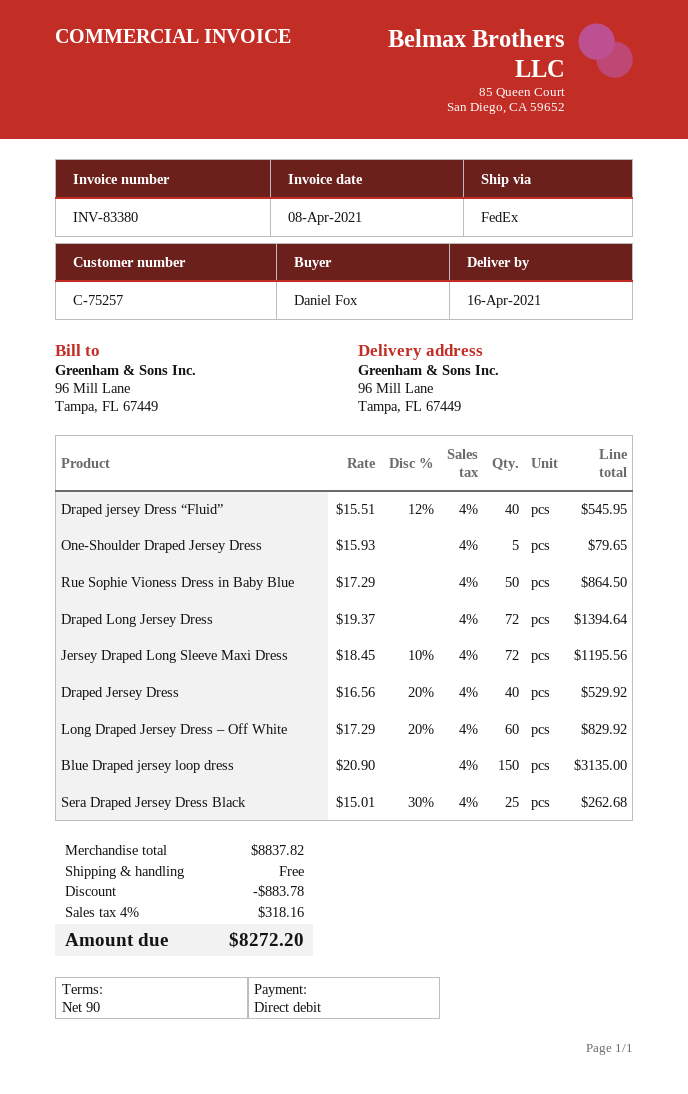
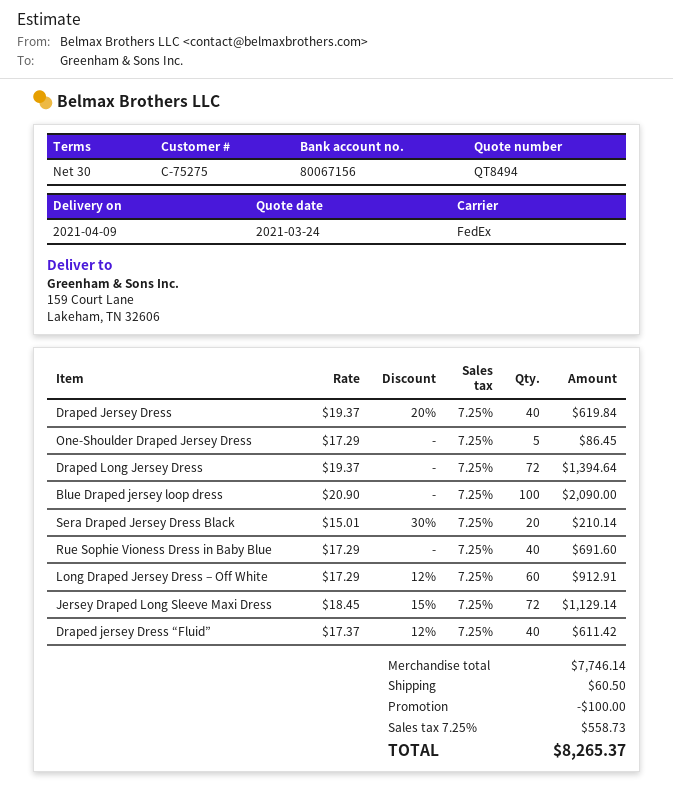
delivery date: 2021-04-16 -> 2021-04-09
payment terms: 90 days -> 30 days
customer number: C-75257 -> C-75275
ship to: 96 Mill Lane, Tampa, FL 67449 -> 159 Court Lane, Lakeham, TN 32606
Draped jersey Dress “Fluid”: 40 x 15.51 - 12% = 545.95 -> 40 x 17.37 - 12% = 611.42
One-Shoulder Draped Jersey Dress: 5 x 15.93 = 79.65 -> 5 x 17.29 = 86.45
Rue Sophie Vioness Dress in Baby Blue: 50 x 17.29 = 864.50 -> 40 x 17.29 = 691.60
Jersey Draped Long Sleeve Maxi Dress: 72 x 18.45 - 10% = 1195.56 -> 72 x 18.45 - 15% = 1129.14
Draped Jersey Dress: 40 x 16.56 - 20% = 529.92 -> 40 x 19.37 - 20% = 619.84
Long Draped Jersey Dress – Off White: 60 x 17.29 - 20% = 829.92 -> 60 x 17.29 - 12% = 912.91
Blue Draped jersey loop dress: 150 x 20.90 = 3135.00 -> 100 x 20.90 = 2090.00
Sera Draped Jersey Dress Black: 25 x 15.01 - 30% = 262.68 -> 20 x 15.01 - 30% = 210.14
subtotal: 8837.82 -> 7746.14
discount: 883.78 -> 100.00
shipping: 0.00 -> 60.50
tax: 4% = 318.16 -> 7.25% = 558.73
total: 8272.20 -> 8265.37

